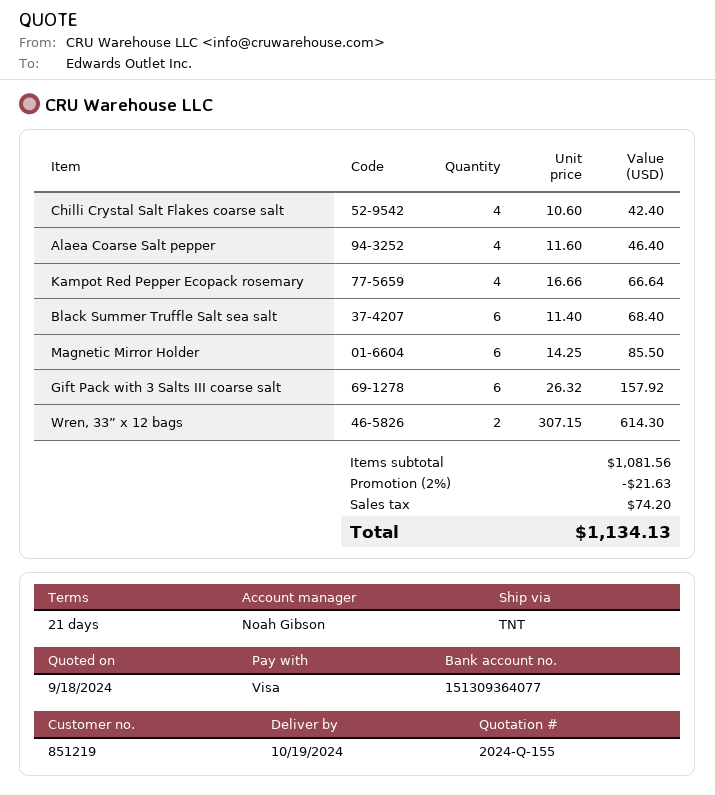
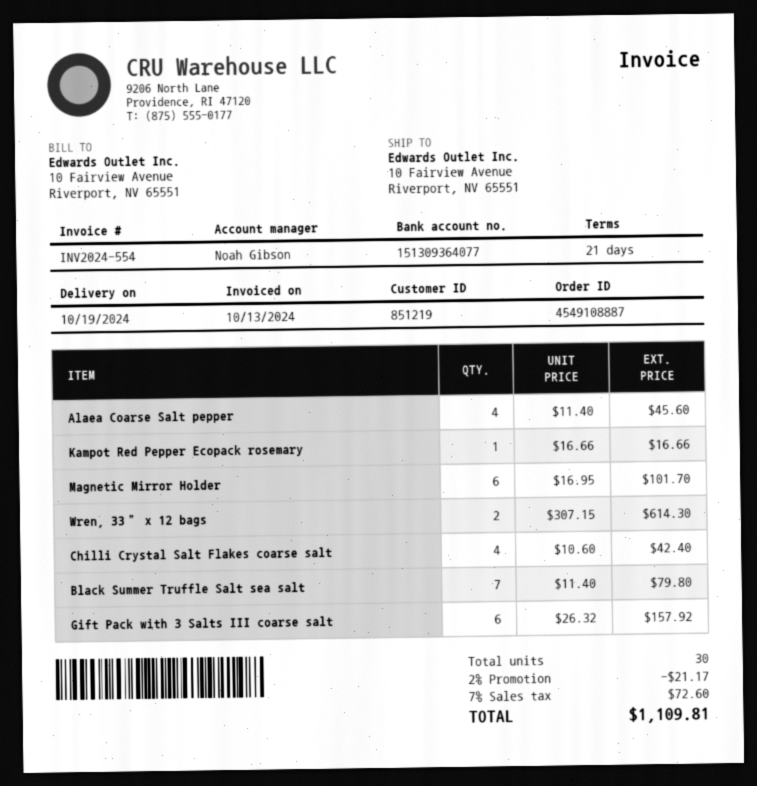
Alaea Coarse Salt pepper: 4 x 11.60 = 46.40 -> 4 x 11.40 = 45.60
Kampot Red Pepper Ecopack rosemary: 4 x 16.66 = 66.64 -> 1 x 16.66 = 16.66
Black Summer Truffle Salt sea salt: 6 x 11.40 = 68.40 -> 7 x 11.40 = 79.80
Magnetic Mirror Holder: 6 x 14.25 = 85.50 -> 6 x 16.95 = 101.70
discount: 2% = 21.63 -> 2% = 21.17
tax: 74.20 -> 72.60
total: 1134.13 -> 1109.81

